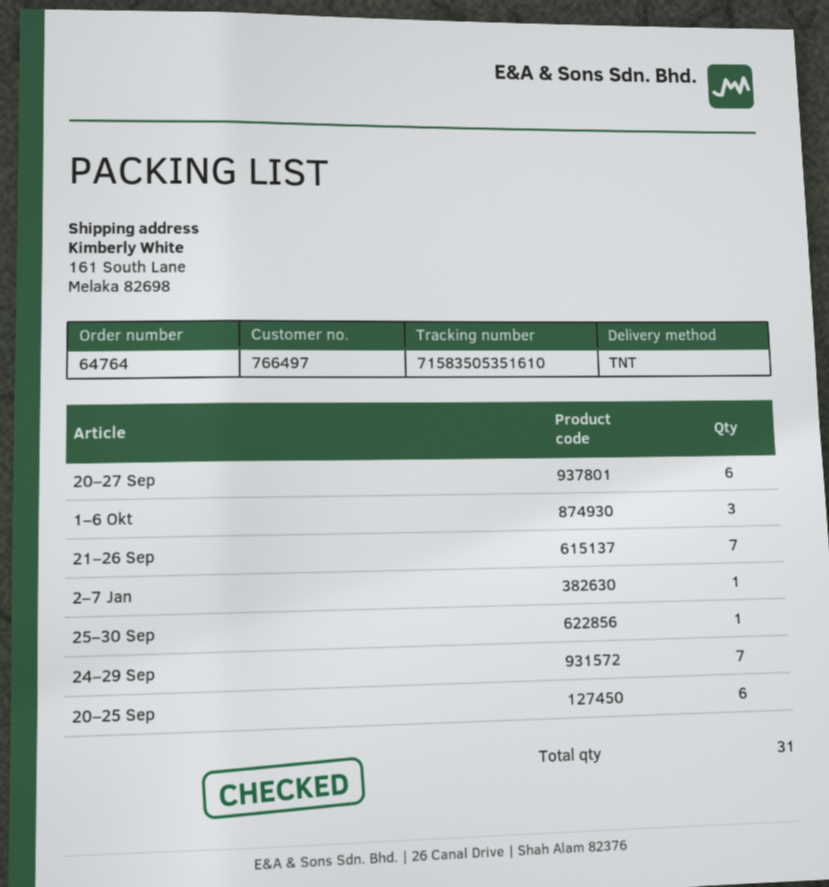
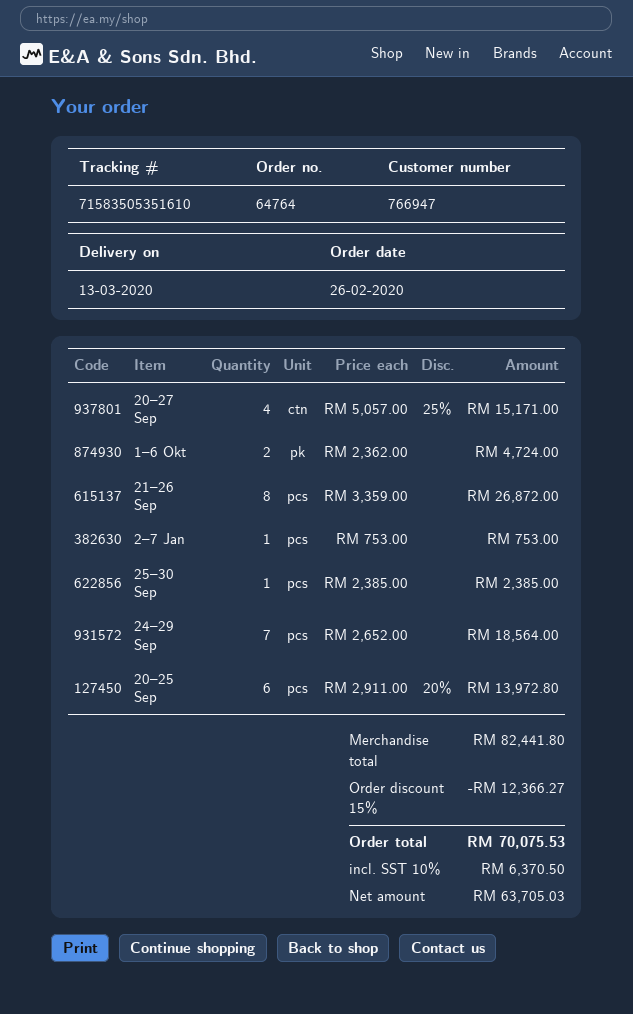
customer number: 766497 -> 766947
20–27 Sep: 6 -> 4
1–6 Okt: 3 -> 2
21–26 Sep: 7 -> 8

